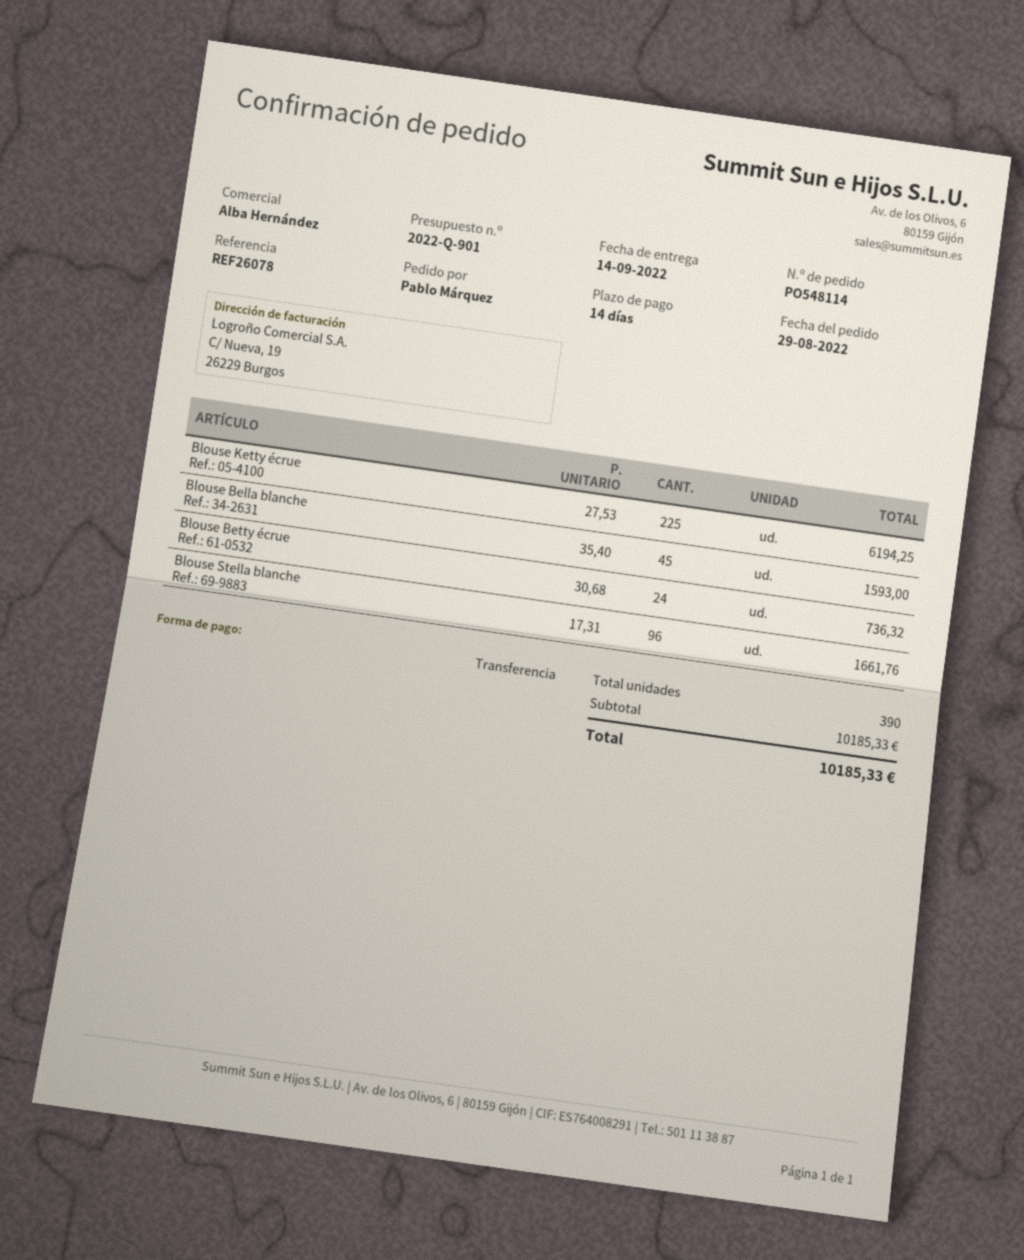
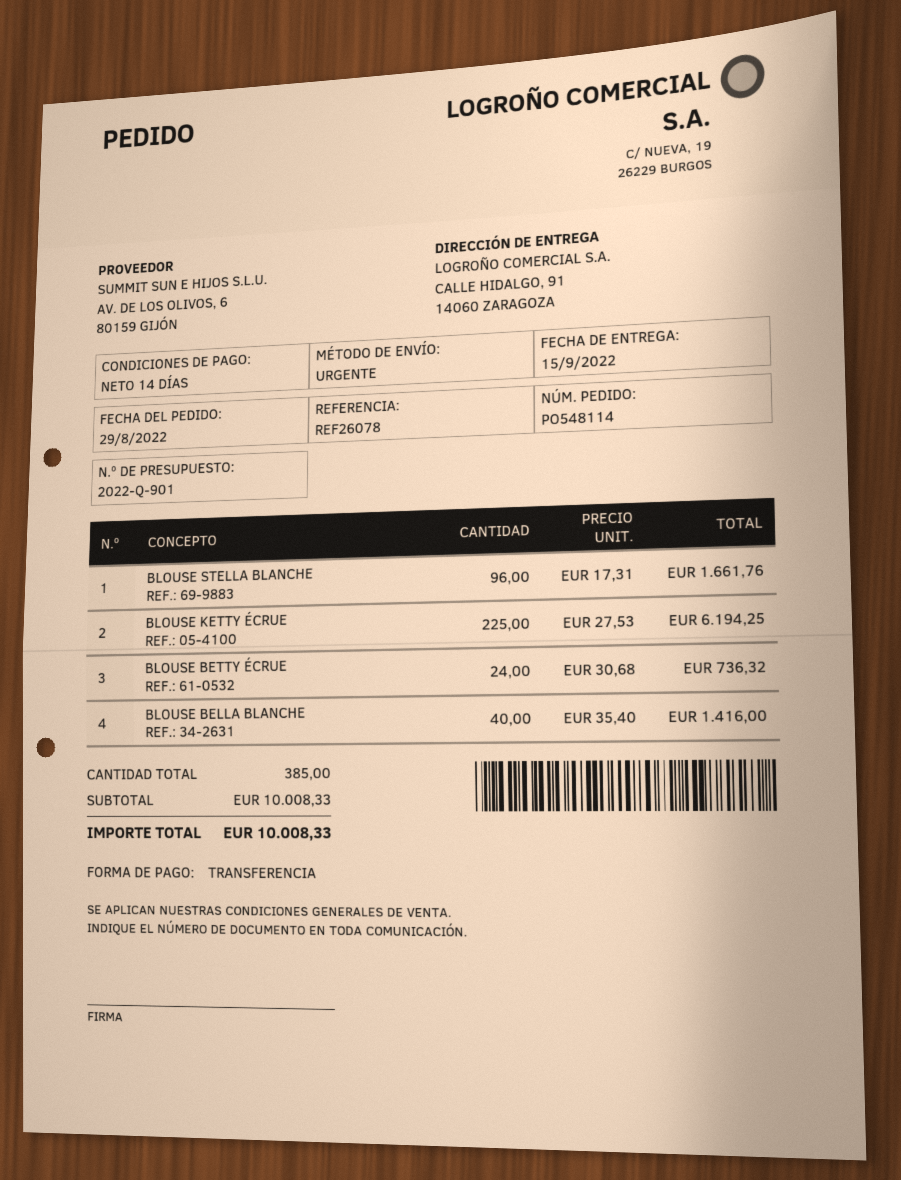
delivery date: 2022-09-14 -> 2022-09-15
Blouse Bella blanche: 45 x 35.40 = 1593.00 -> 40 x 35.40 = 1416.00
total quantity: 390 -> 385
subtotal: 10185.33 -> 10008.33
total: 10185.33 -> 10008.33

